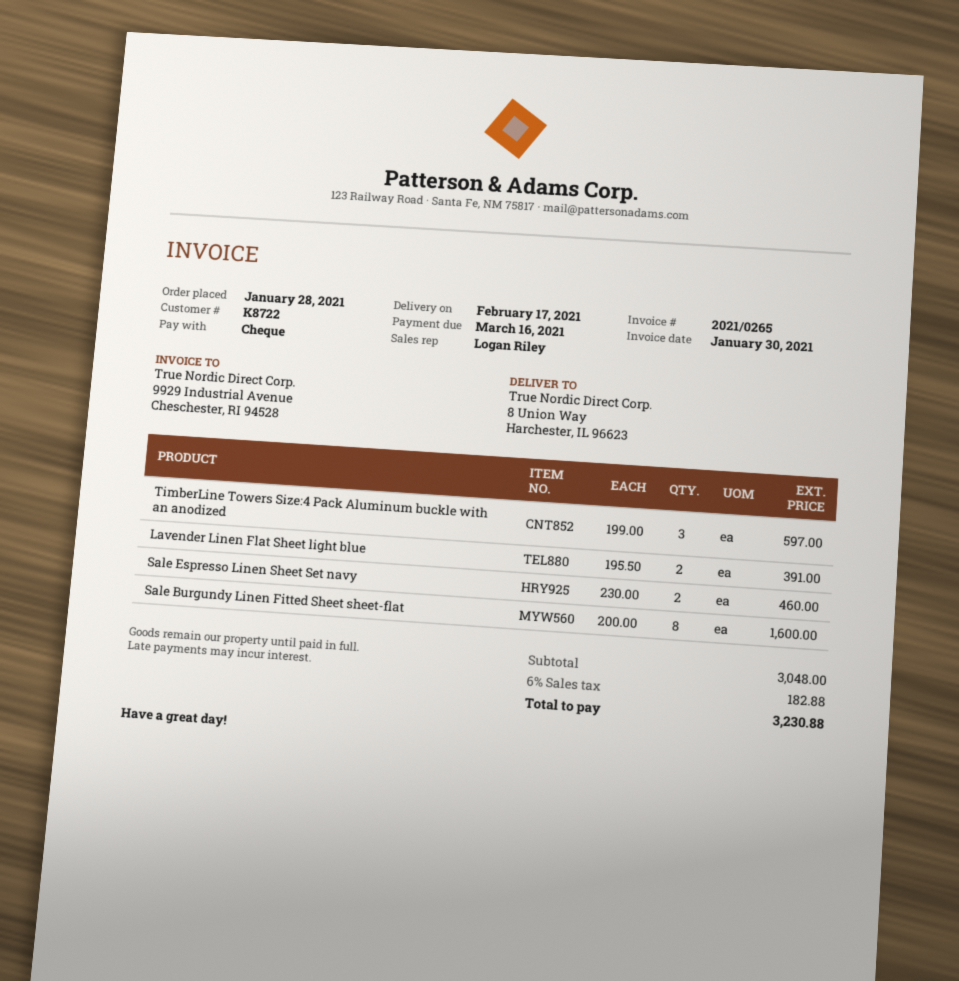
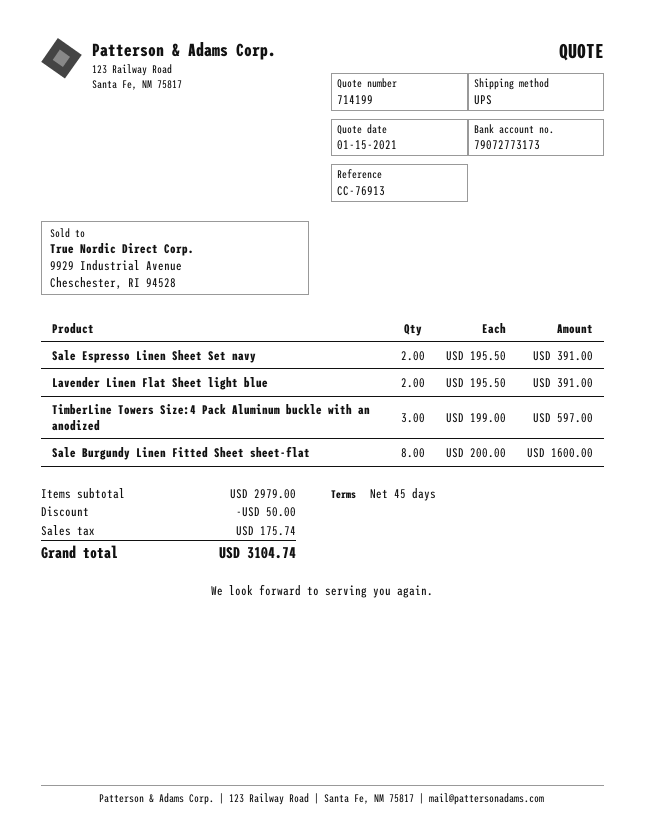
Sale Espresso Linen Sheet Set navy: 2 x 230.00 = 460.00 -> 2 x 195.50 = 391.00
subtotal: 3048.00 -> 2979.00
discount: none -> 50.00
tax: 182.88 -> 175.74
total: 3230.88 -> 3104.74

